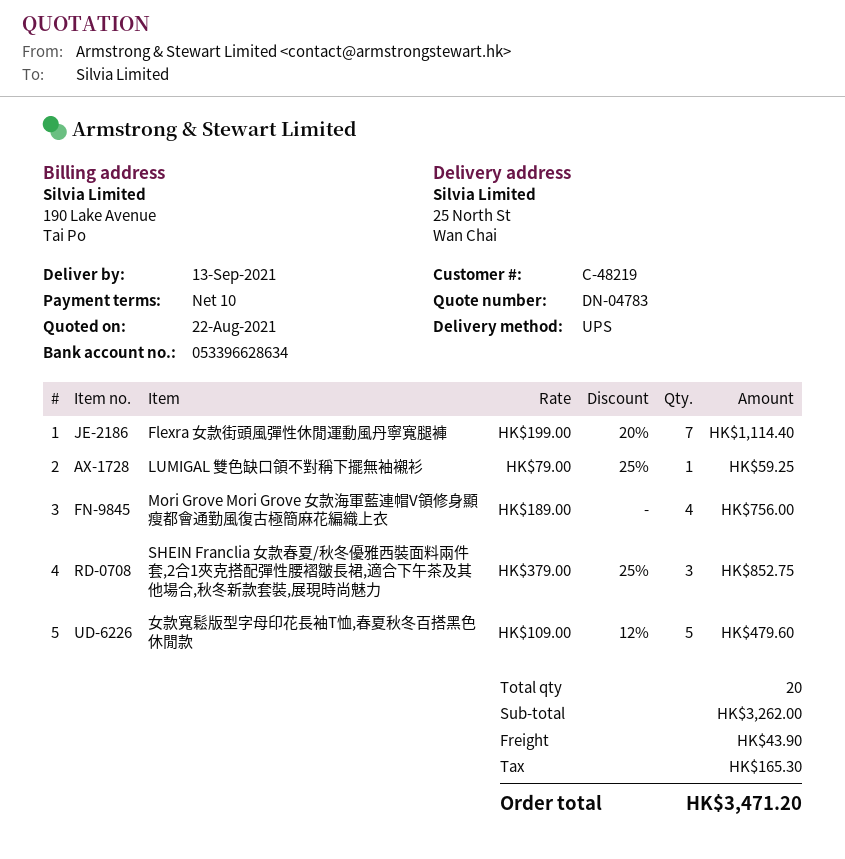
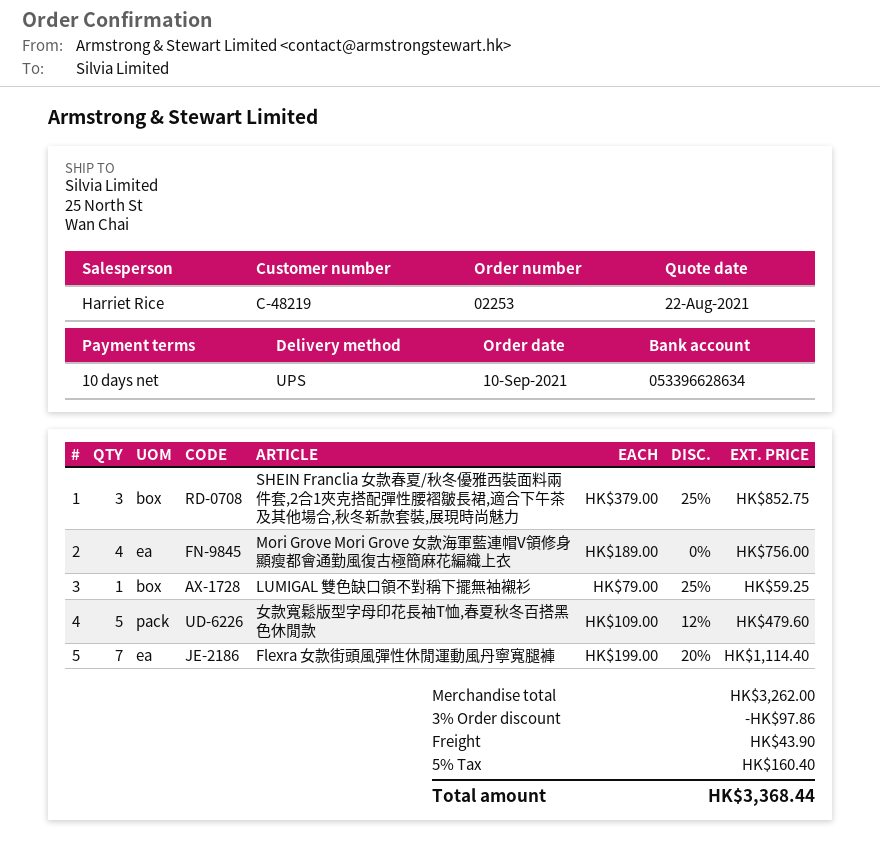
discount: none -> 3% = 97.86
tax: 165.30 -> 160.40
total: 3471.20 -> 3368.44

